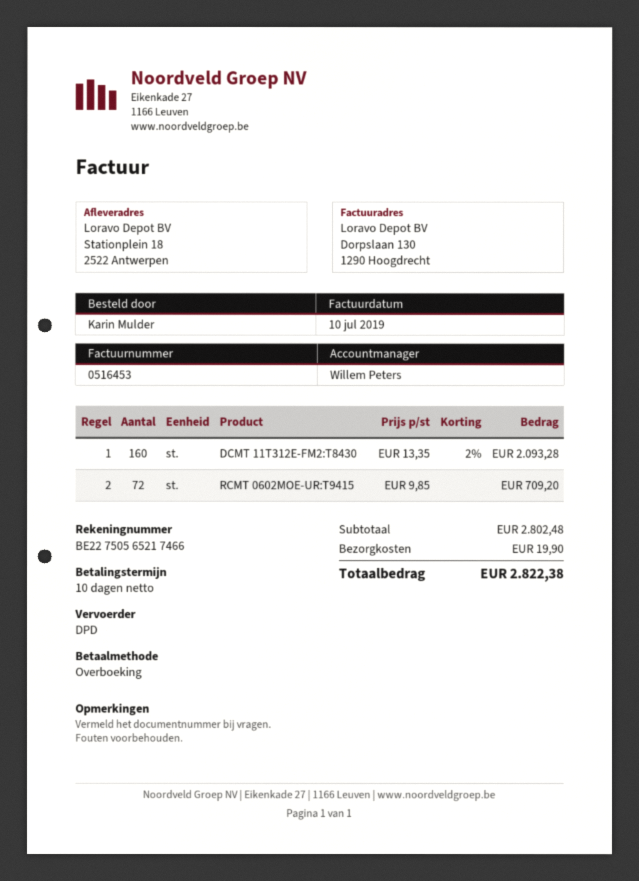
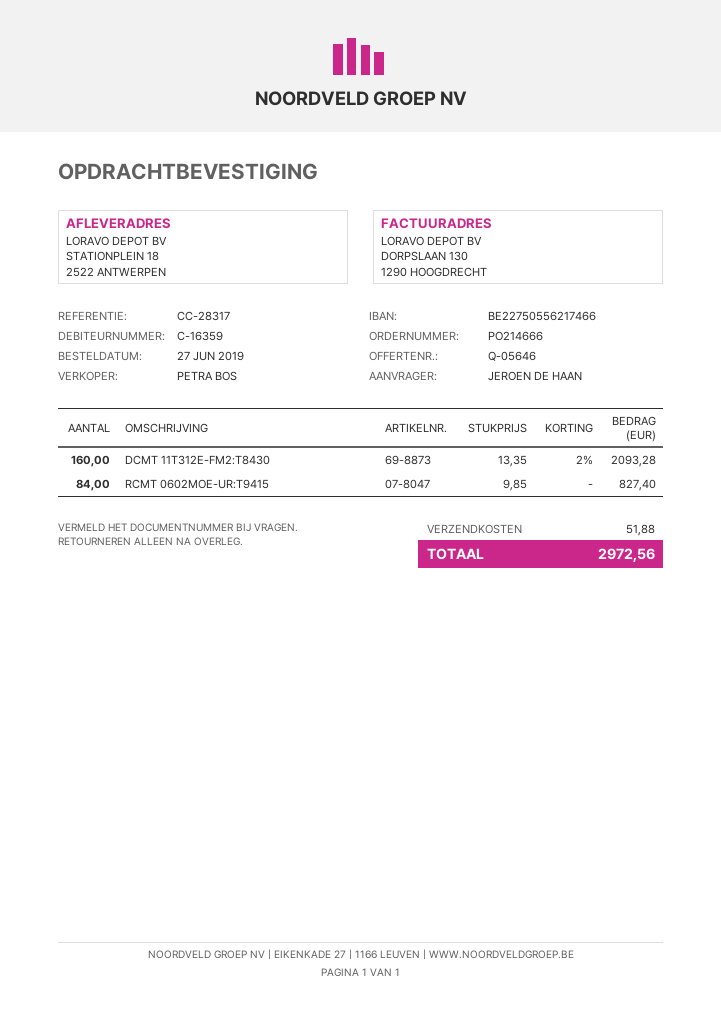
ordered by: Karin Mulder -> JEROEN DE HAAN
sales rep: Willem Peters -> PETRA BOS
bank account: BE22750565217466 -> BE22750556217466
RCMT 0602MOE-UR:T9415: 72 x 9.85 = 709.20 -> 84 x 9.85 = 827.40
shipping: 19.90 -> 51.88
total: 2822.38 -> 2972.56

